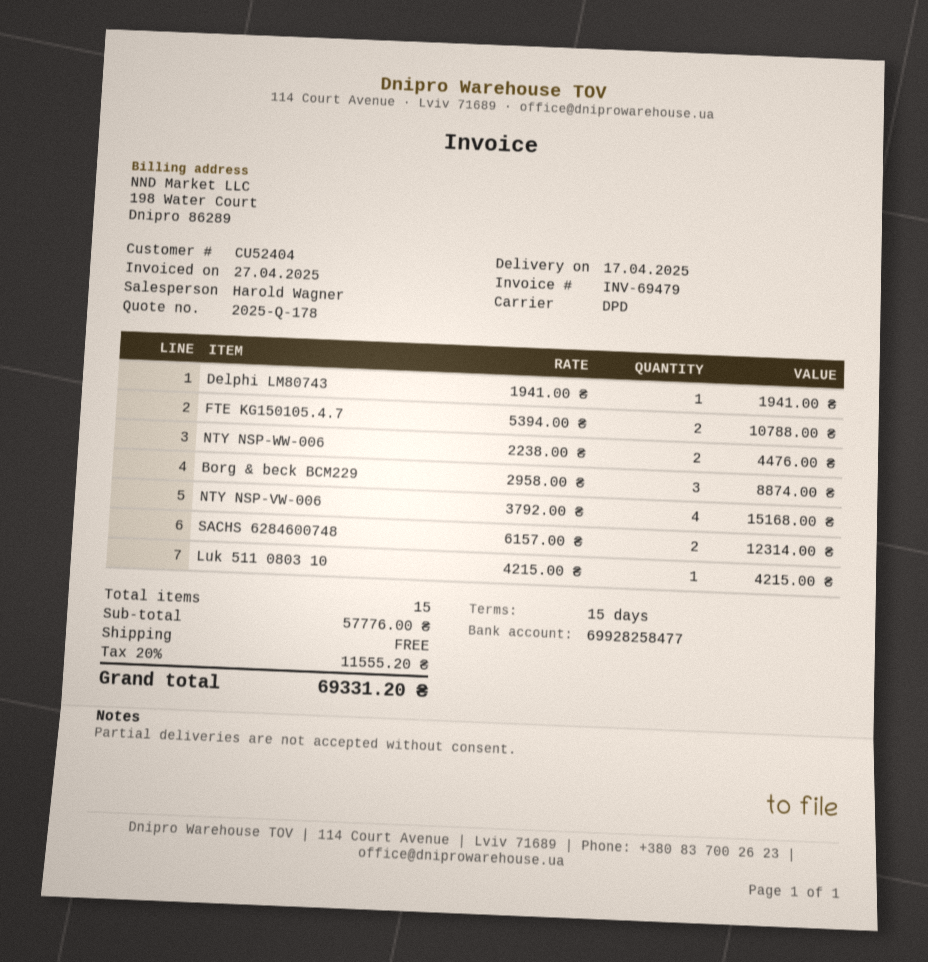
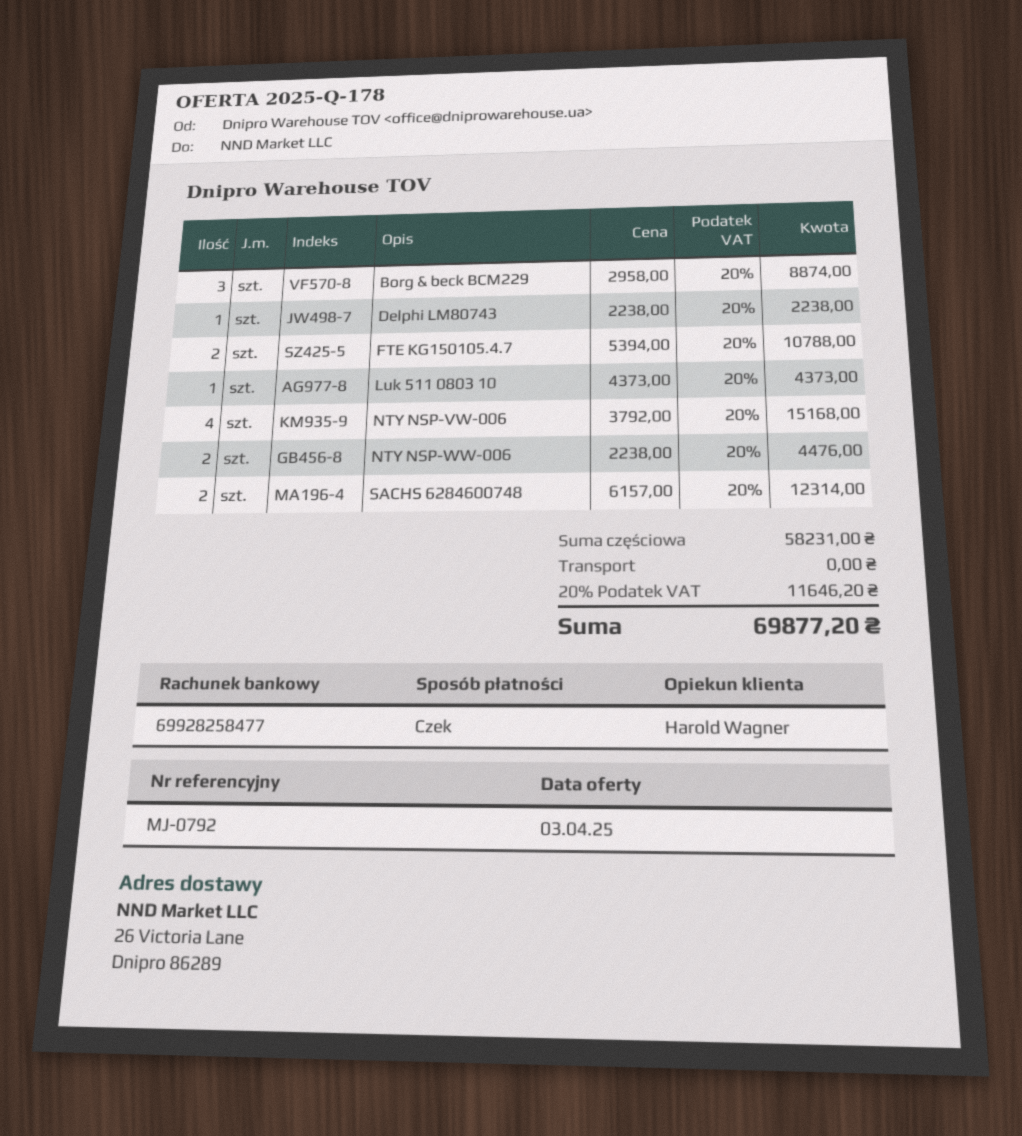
Delphi LM80743: 1 x 1941.00 = 1941.00 -> 1 x 2238.00 = 2238.00
Luk 511 0803 10: 1 x 4215.00 = 4215.00 -> 1 x 4373.00 = 4373.00
subtotal: 57776.00 -> 58231.00
tax: 20% = 11555.20 -> 20% = 11646.20
total: 69331.20 -> 69877.20

